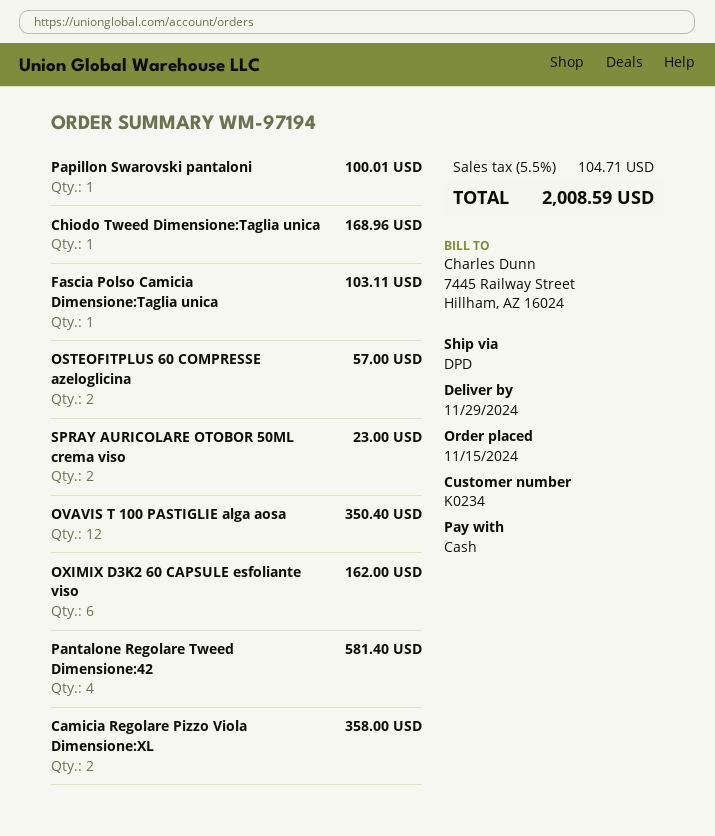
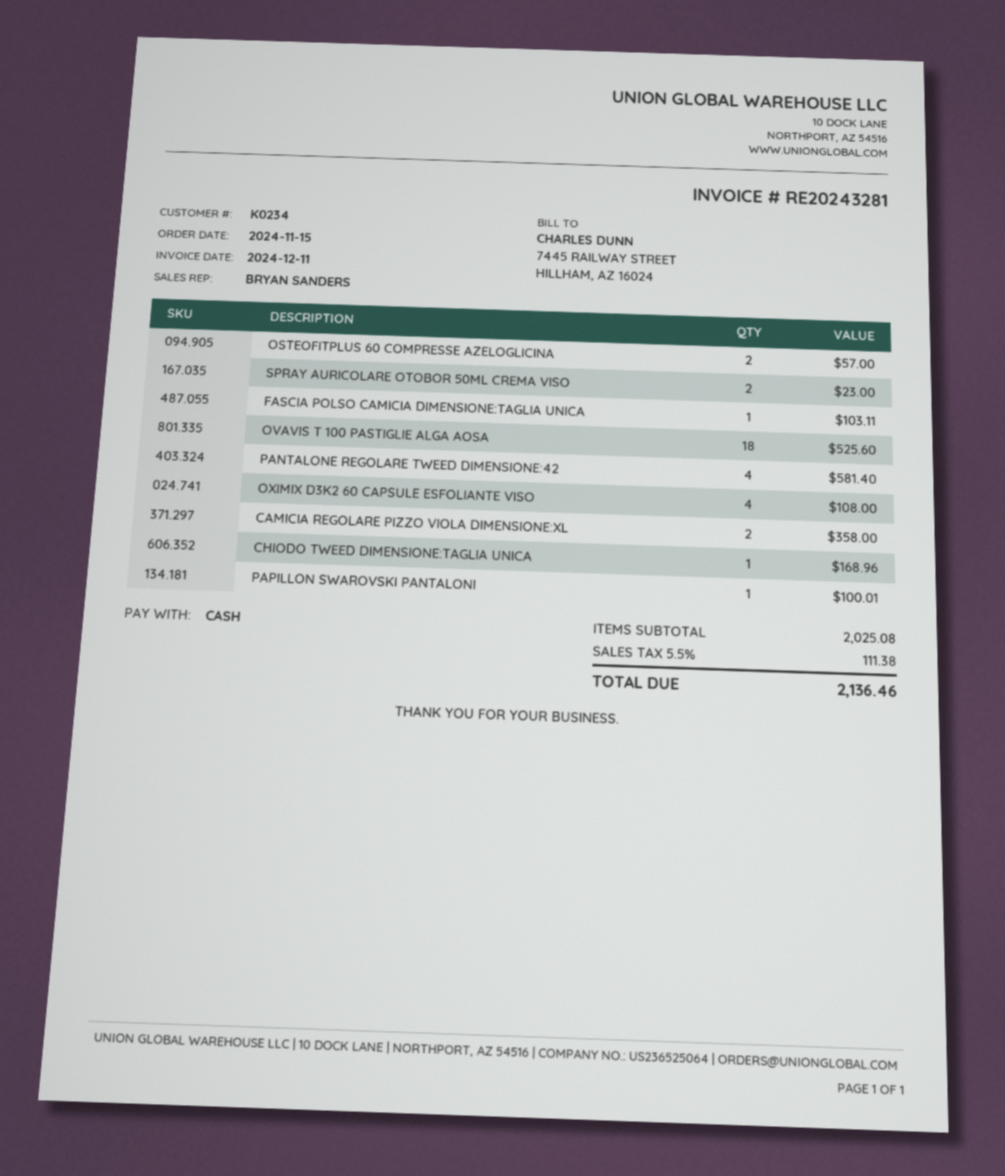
OVAVIS T 100 PASTIGLIE alga aosa: 12 for 350.40 -> 18 for 525.60
OXIMIX D3K2 60 CAPSULE esfoliante viso: 6 for 162.00 -> 4 for 108.00
tax: 5.5% = 104.71 -> 5.5% = 111.38
total: 2008.59 -> 2136.46

